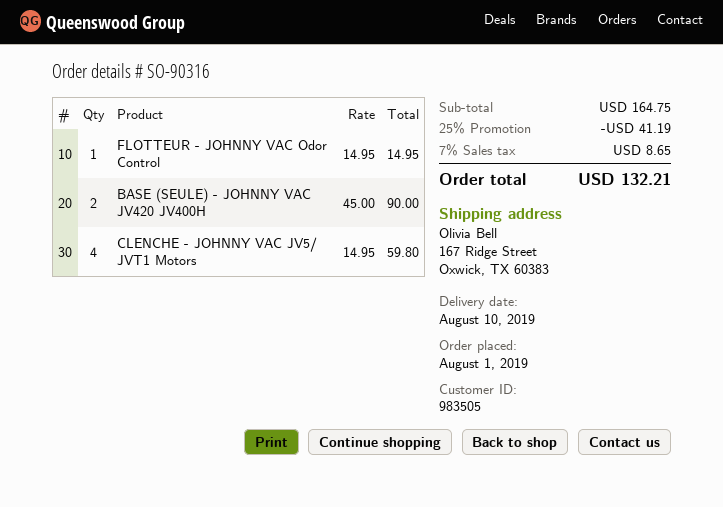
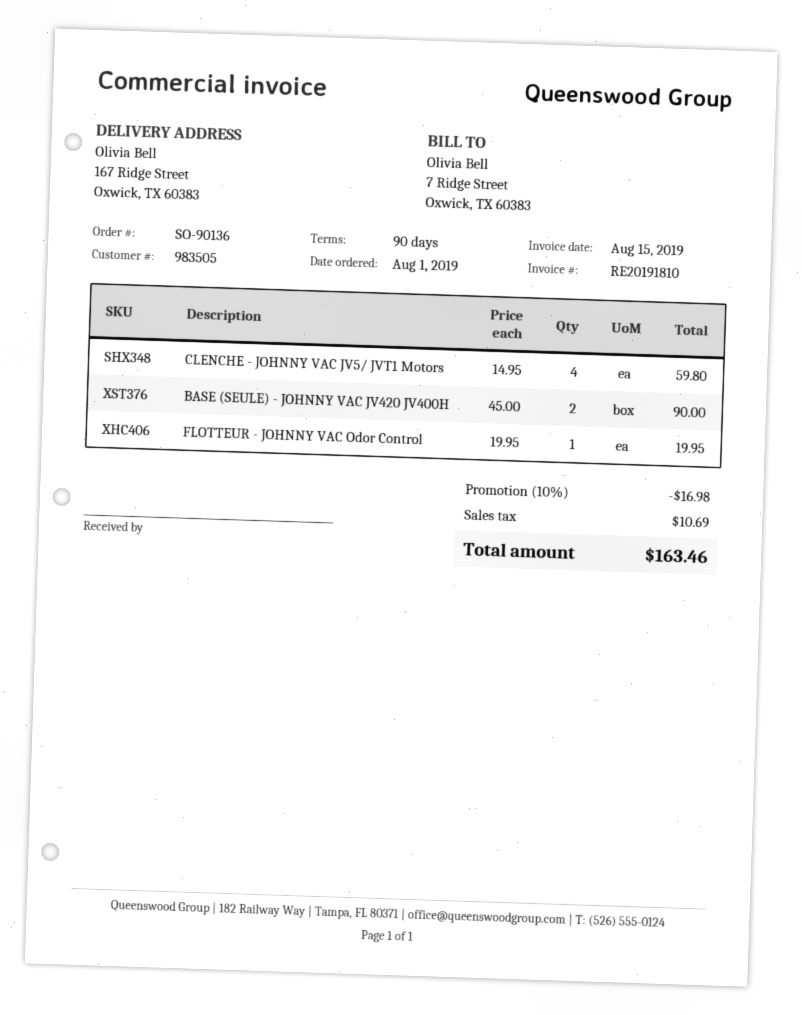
order number: SO-90316 -> SO-90136
FLOTTEUR - JOHNNY VAC Odor Control: 1 x 14.95 = 14.95 -> 1 x 19.95 = 19.95
discount: 25% = 41.19 -> 10% = 16.98
tax: 8.65 -> 10.69
total: 132.21 -> 163.46

